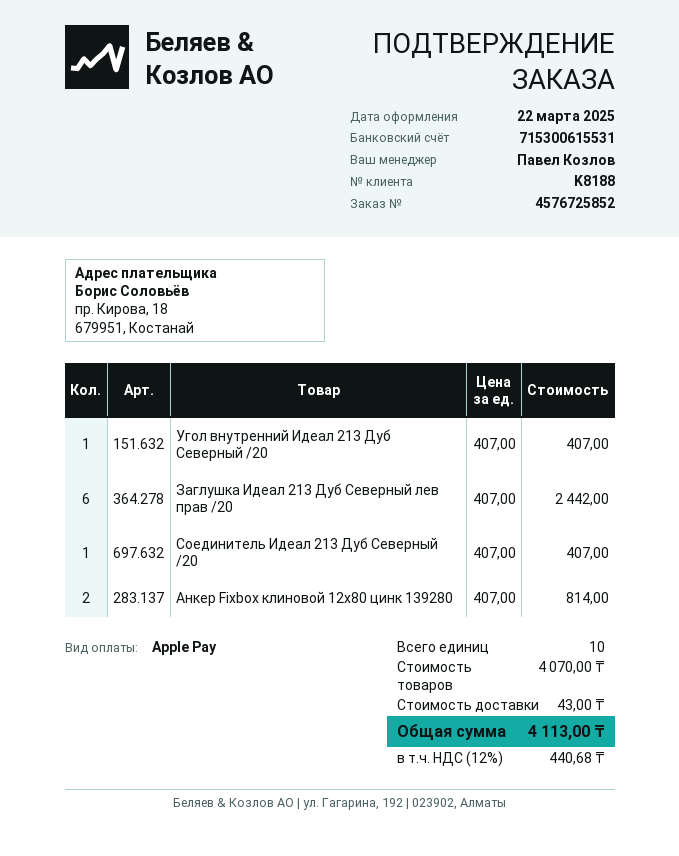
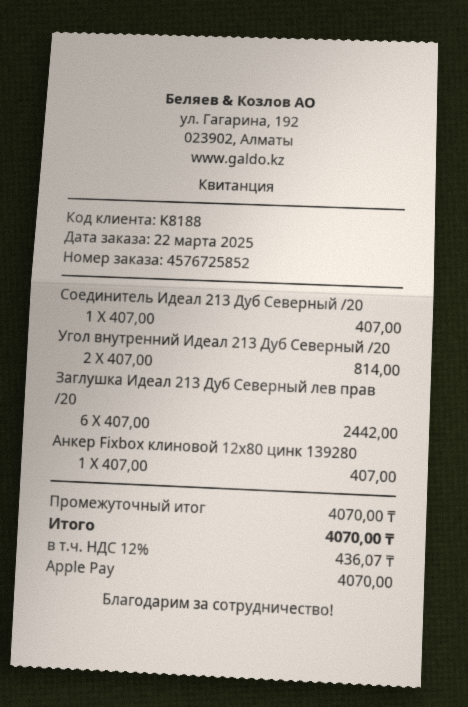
Угол внутренний Идеал 213 Дуб Северный /20: 1 x 407.00 = 407.00 -> 2 x 407.00 = 814.00
Анкер Fixbox клиновой 12x80 цинк 139280: 2 x 407.00 = 814.00 -> 1 x 407.00 = 407.00
shipping: 43.00 -> none
tax: 12% = 440.68 -> 12% = 436.07
total: 4113.00 -> 4070.00

